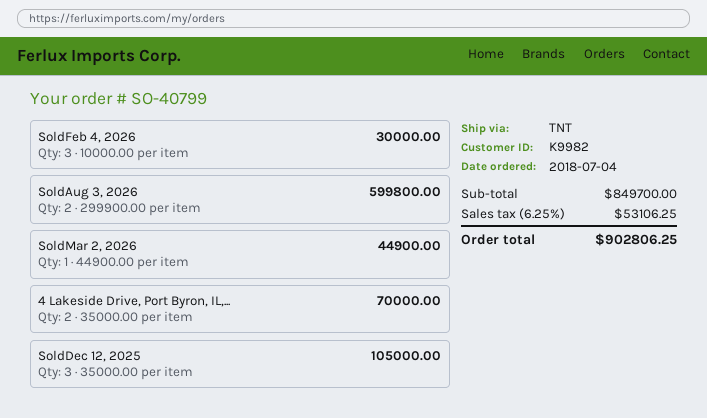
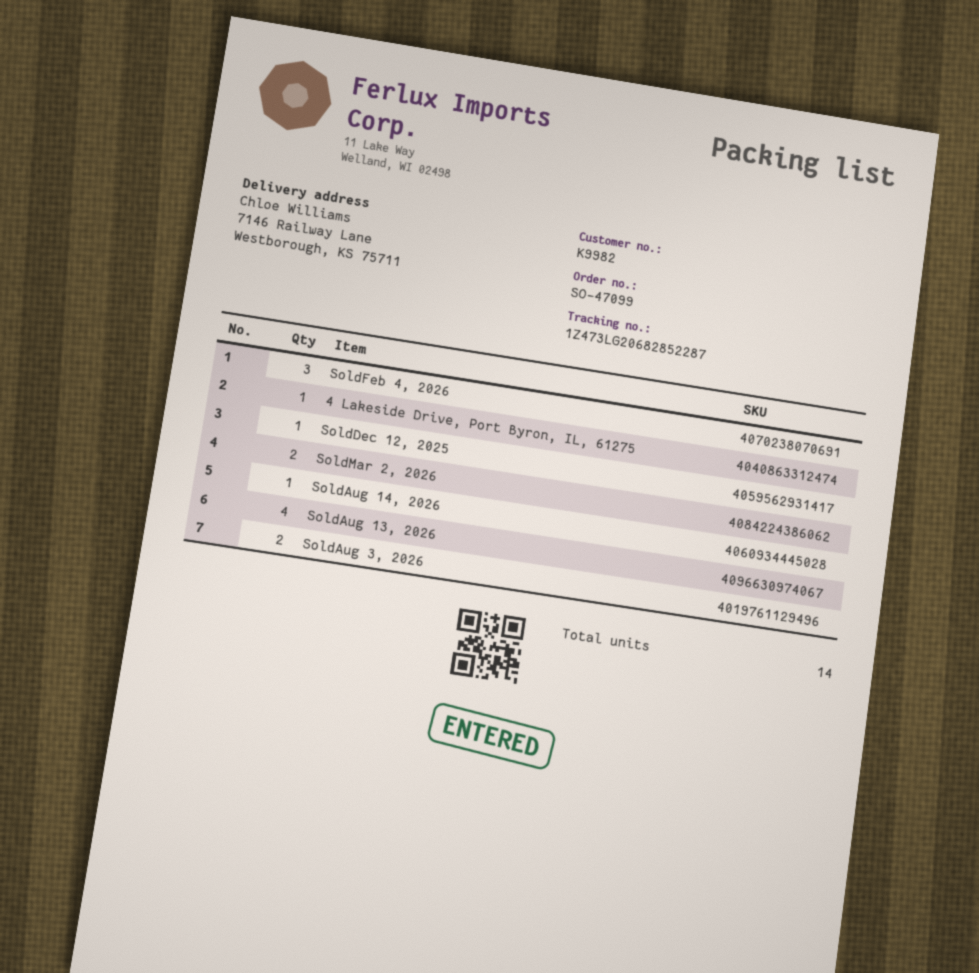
order number: SO-40799 -> SO-47099
SoldMar 2, 2026: 1 -> 2
4 Lakeside Drive, Port Byron, IL,...: 2 -> 1
SoldDec 12, 2025: 3 -> 1
SoldAug 14, 2026: none -> 1
SoldAug 13, 2026: none -> 4

